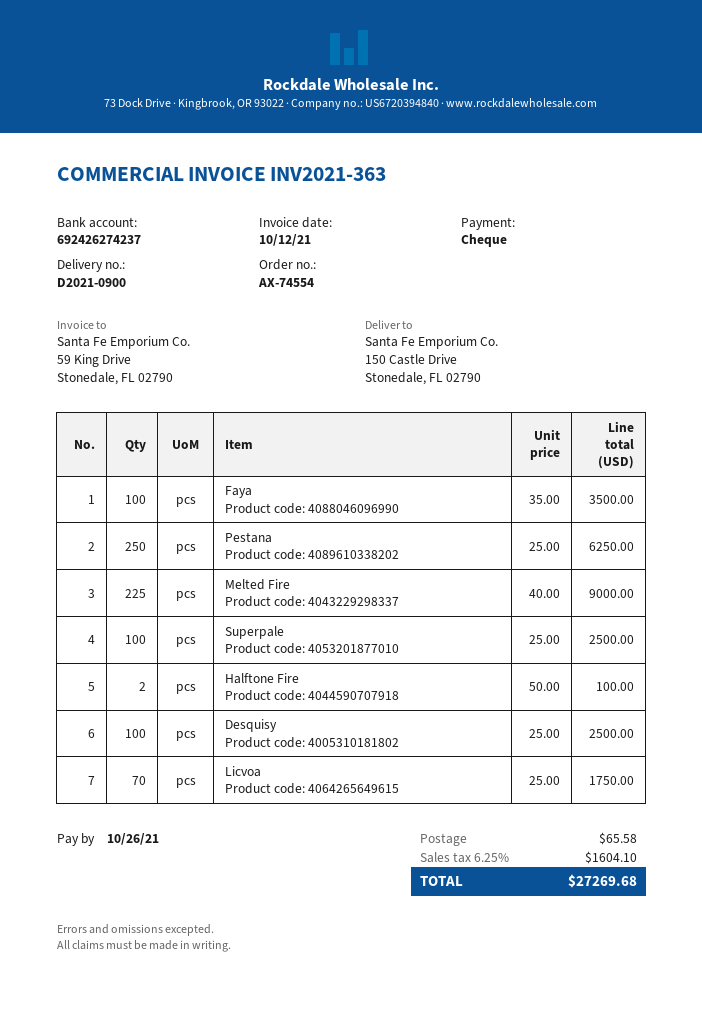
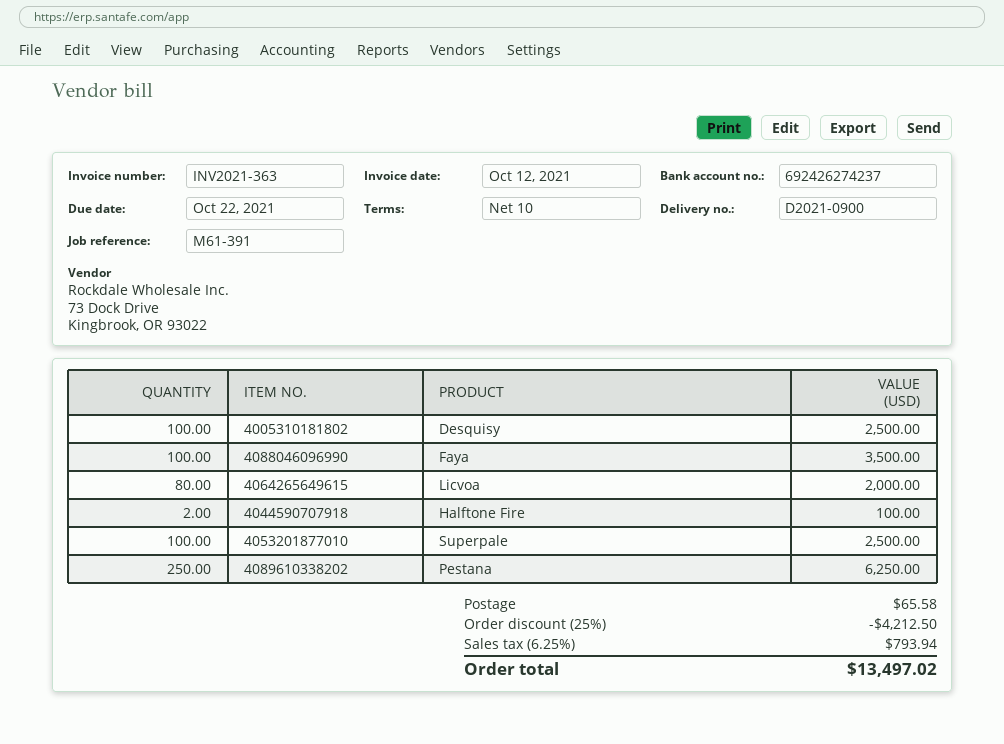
due date: 2021-10-26 -> 2021-10-22
Melted Fire: 225 for 9000.00 -> none
Licvoa: 70 for 1750.00 -> 80 for 2000.00
discount: none -> 25% = 4212.50
tax: 6.25% = 1604.10 -> 6.25% = 793.94
total: 27269.68 -> 13497.02

